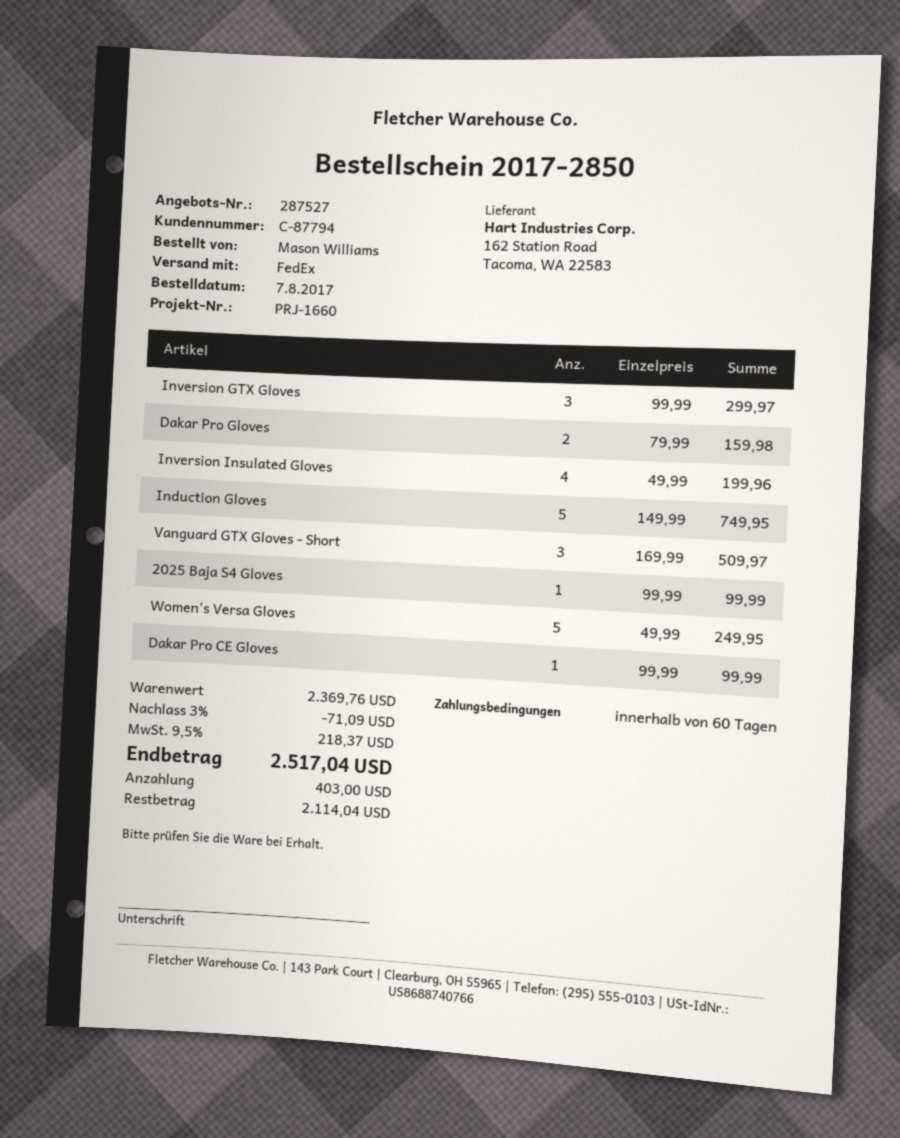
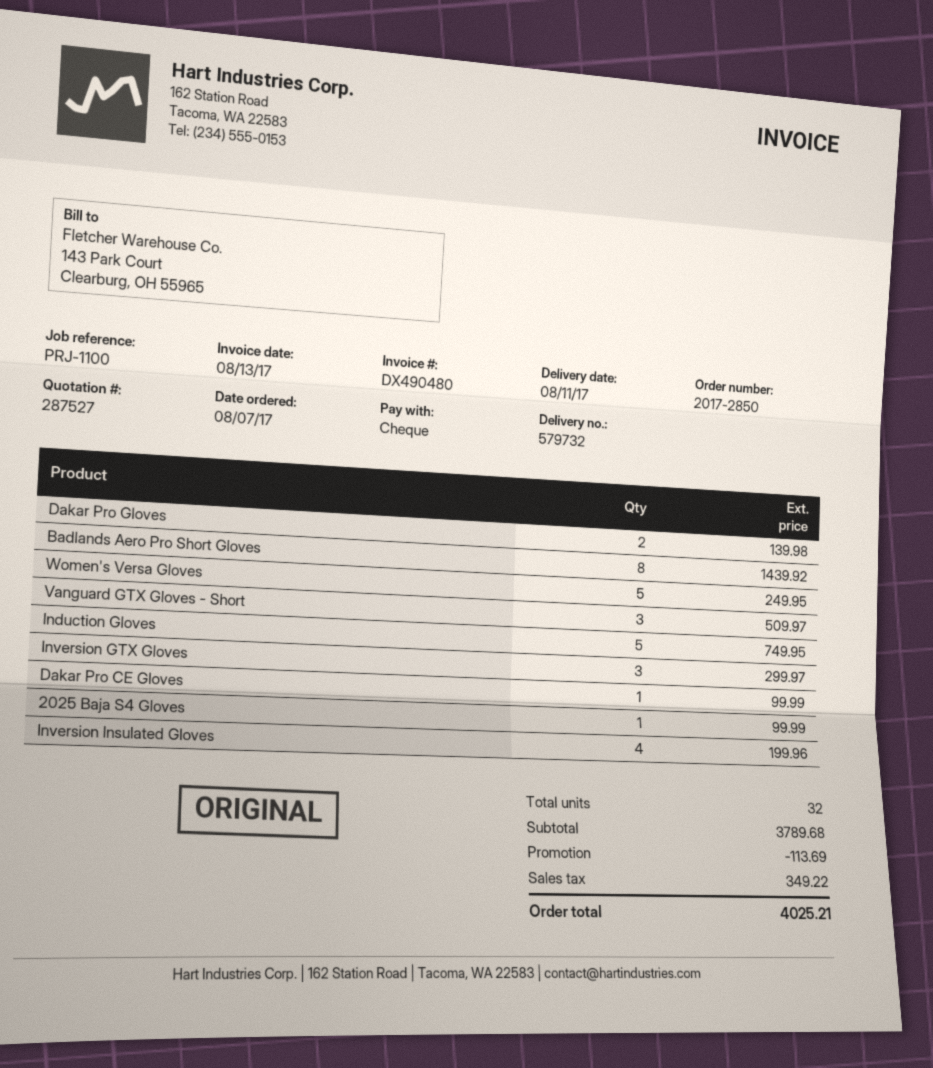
reference: PRJ-1660 -> PRJ-1100
Dakar Pro Gloves: 2 for 159.98 -> 2 for 139.98
Badlands Aero Pro Short Gloves: none -> 8 for 1439.92
subtotal: 2369.76 -> 3789.68
discount: 71.09 -> 113.69
tax: 218.37 -> 349.22
total: 2517.04 -> 4025.21

